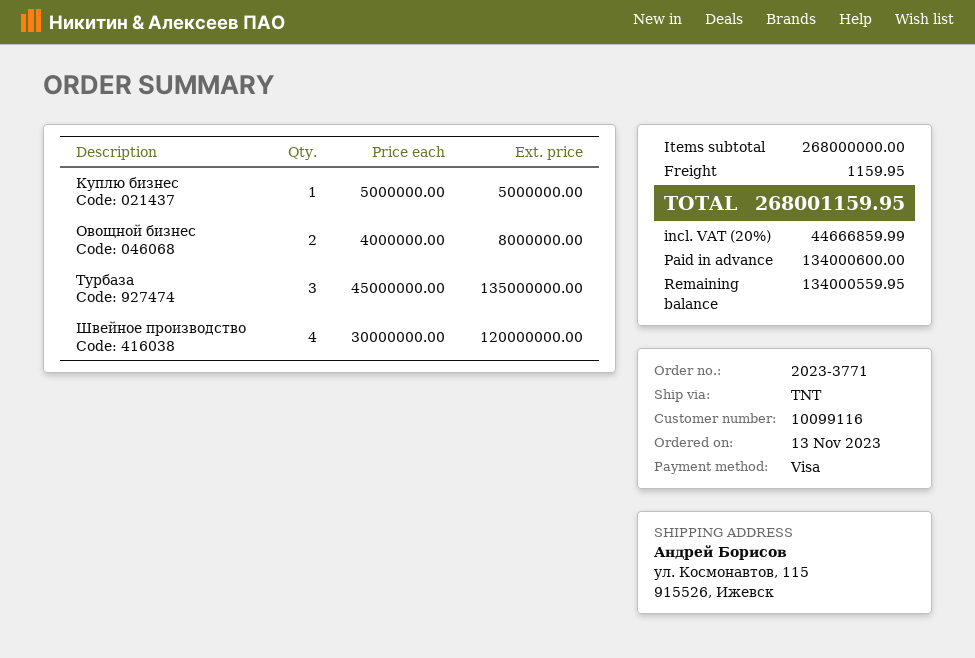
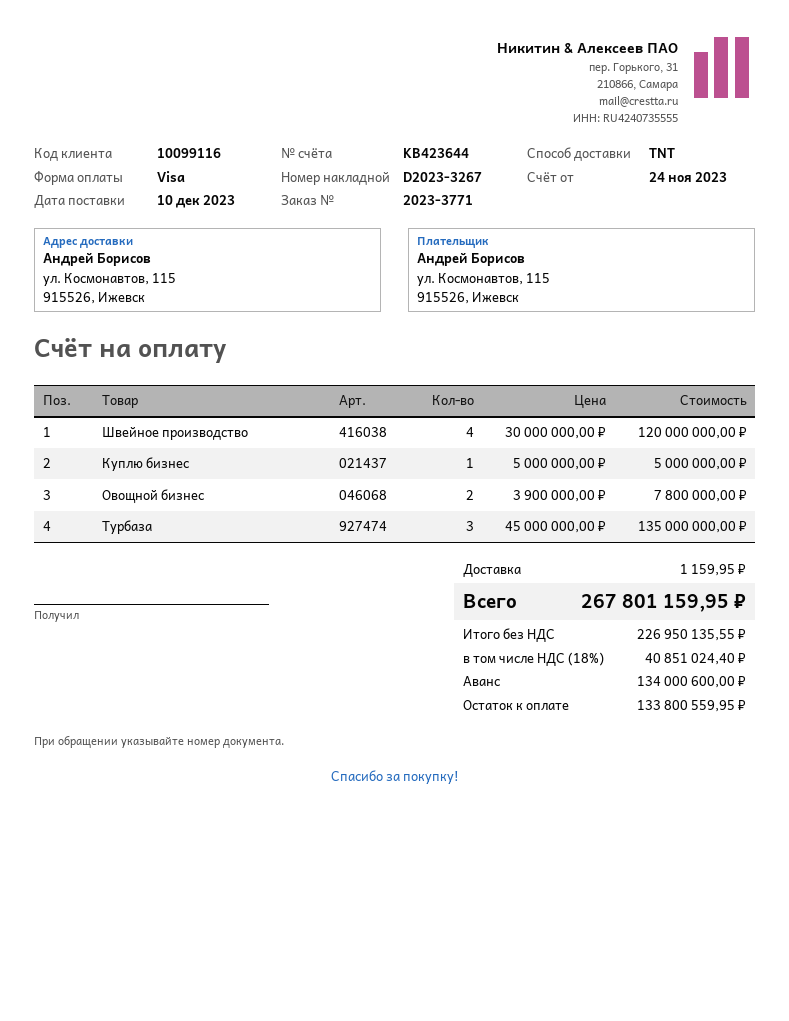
Овощной бизнес: 2 x 4000000.00 = 8000000.00 -> 2 x 3900000.00 = 7800000.00
tax: 20% = 44666859.99 -> 18% = 40851024.40
total: 268001159.95 -> 267801159.95
balance: 134000559.95 -> 133800559.95

